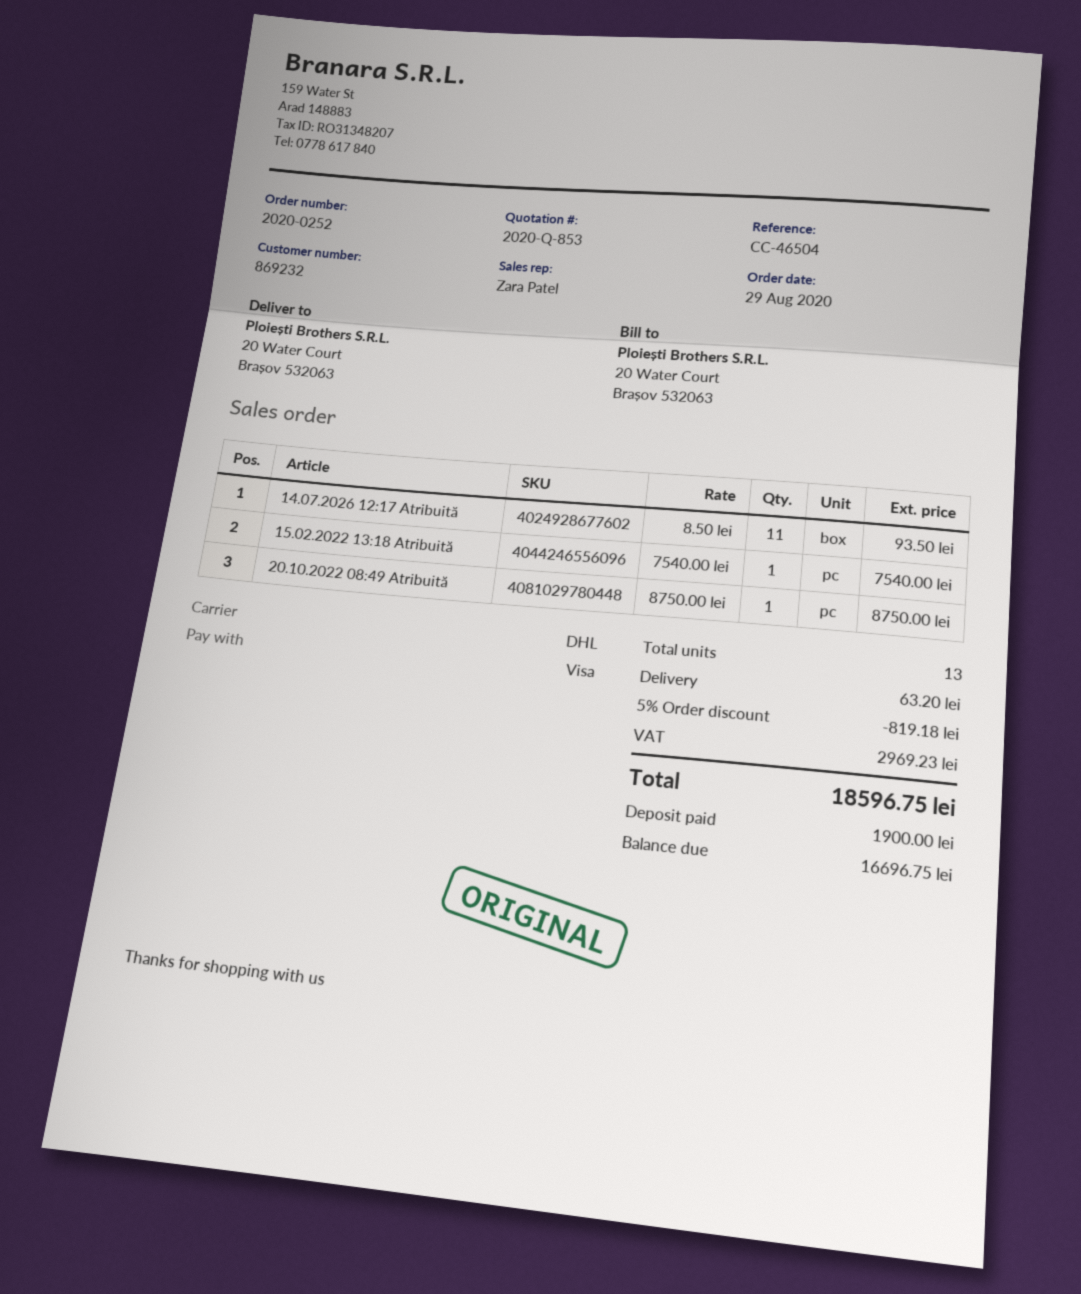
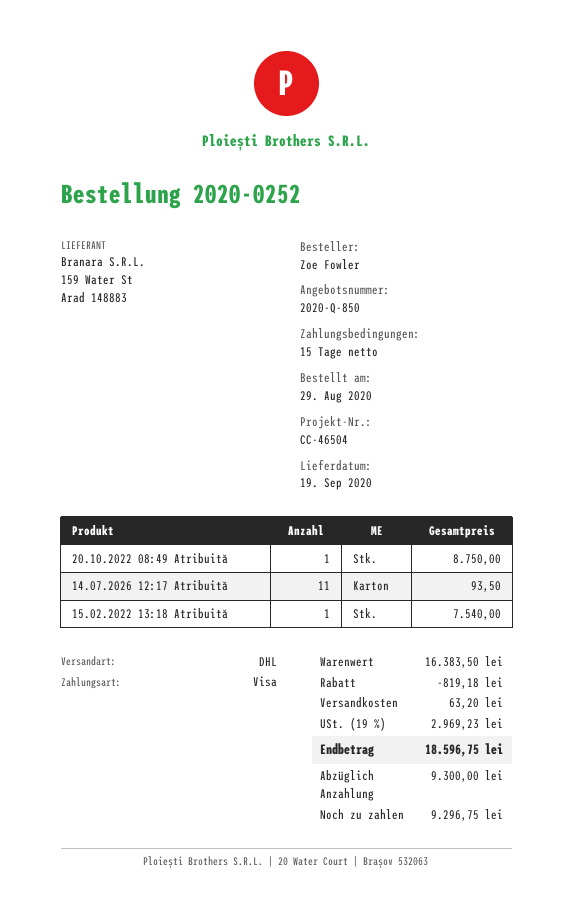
quote number: 2020-Q-853 -> 2020-Q-850
deposit: 1900.00 -> 9300.00
balance: 16696.75 -> 9296.75

